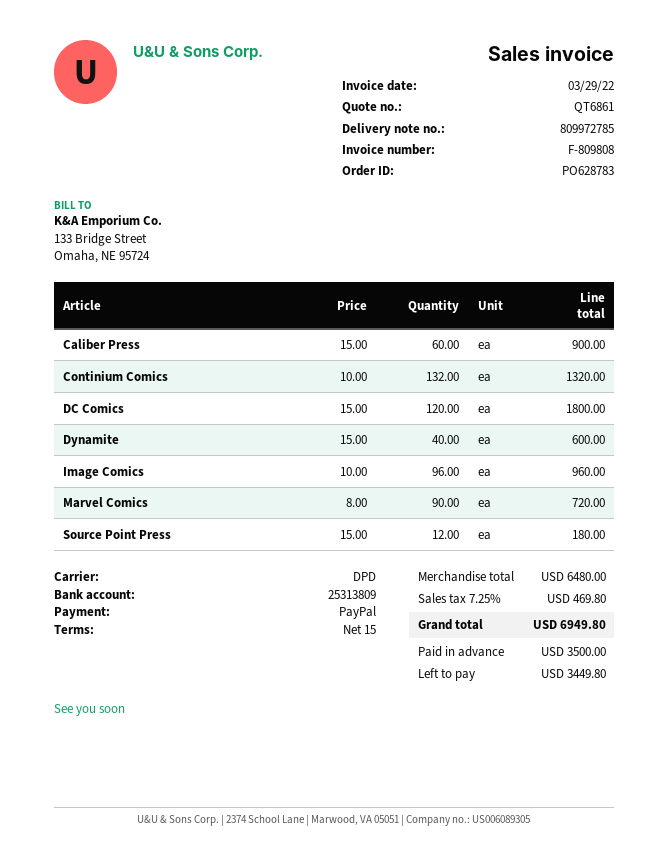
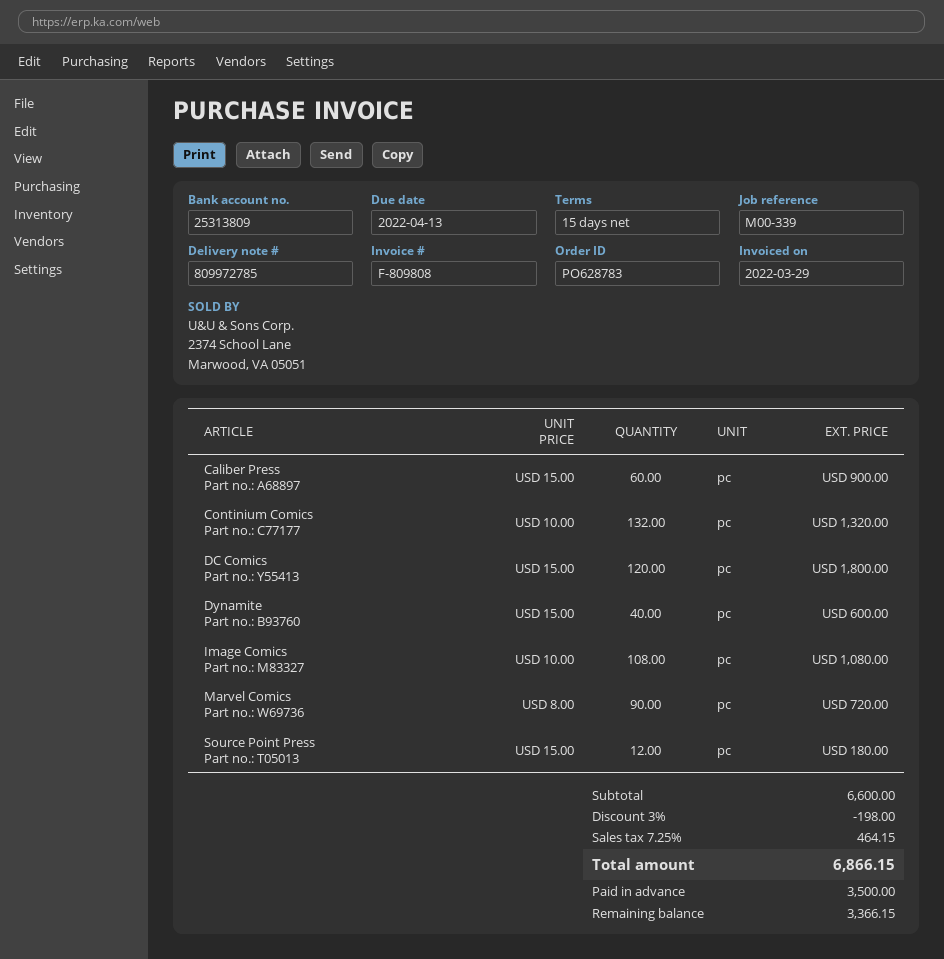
Image Comics: 96 x 10.00 = 960.00 -> 108 x 10.00 = 1080.00
subtotal: 6480.00 -> 6600.00
discount: none -> 3% = 198.00
tax: 7.25% = 469.80 -> 7.25% = 464.15
total: 6949.80 -> 6866.15
balance: 3449.80 -> 3366.15

